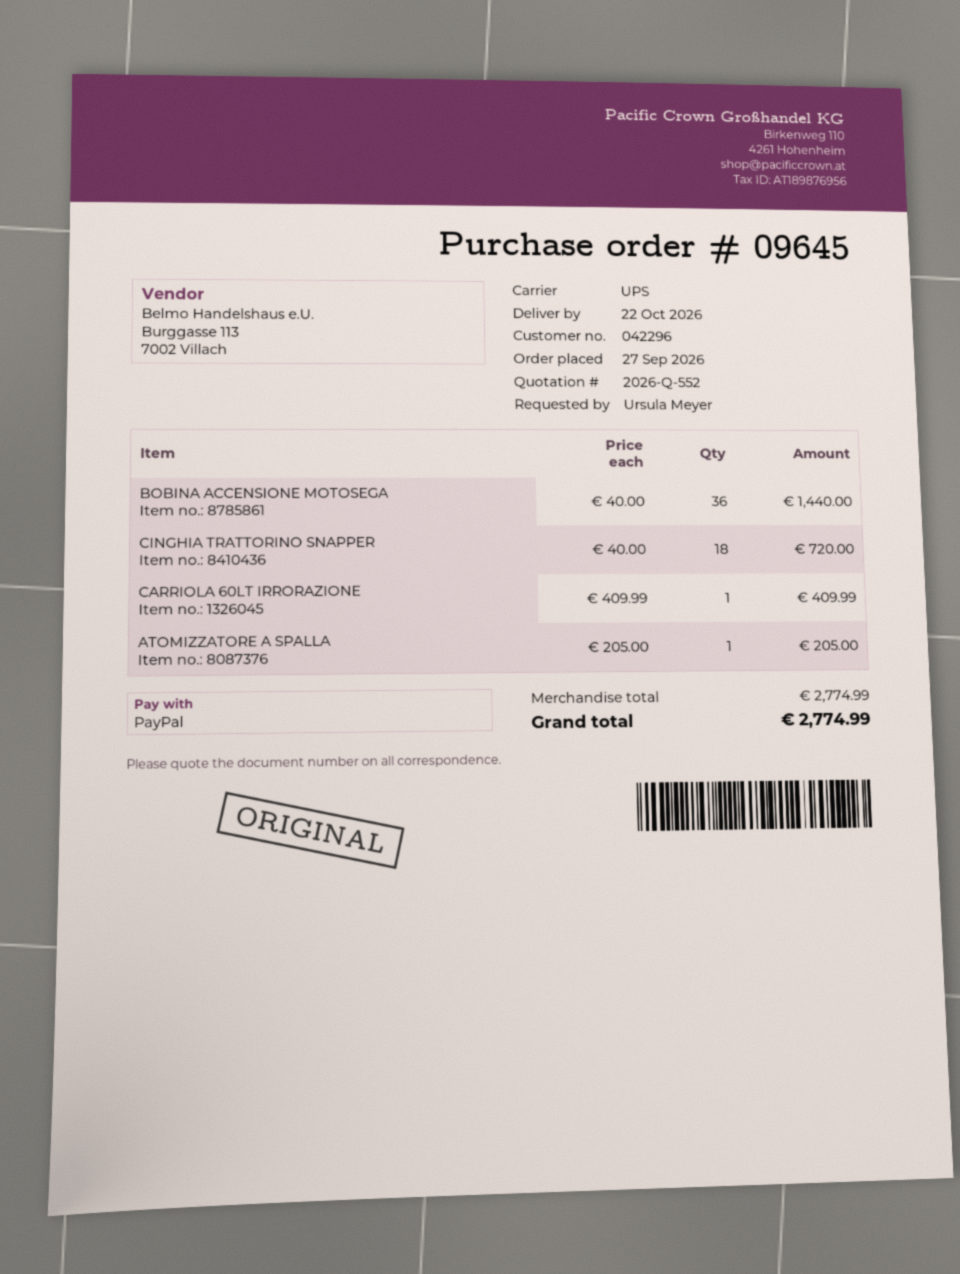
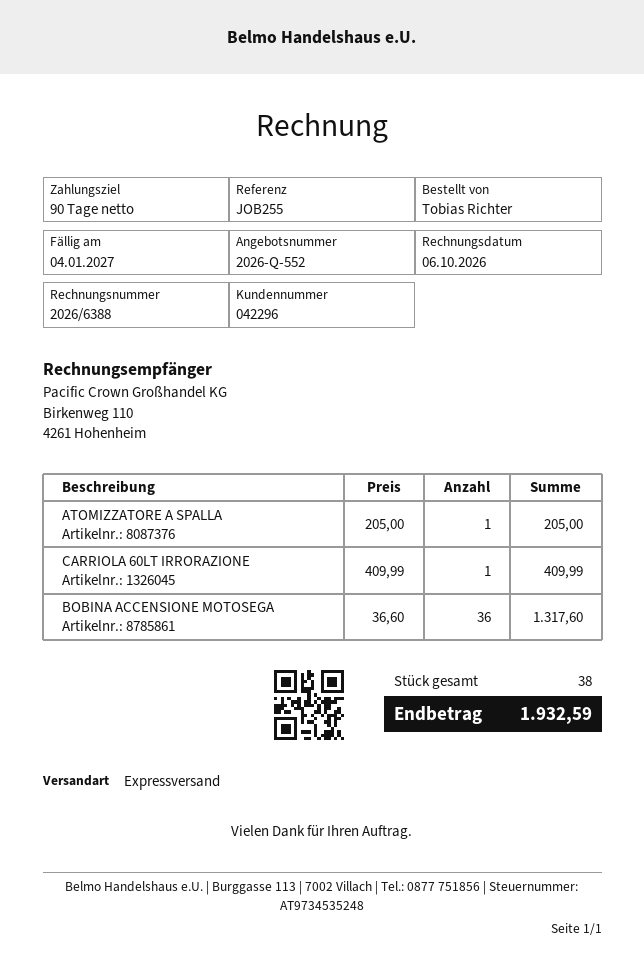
ordered by: Ursula Meyer -> Tobias Richter
shipping method: UPS -> express
BOBINA ACCENSIONE MOTOSEGA: 36 x 40.00 = 1440.00 -> 36 x 36.60 = 1317.60
CINGHIA TRATTORINO SNAPPER: 18 x 40.00 = 720.00 -> none
total: 2774.99 -> 1932.59

